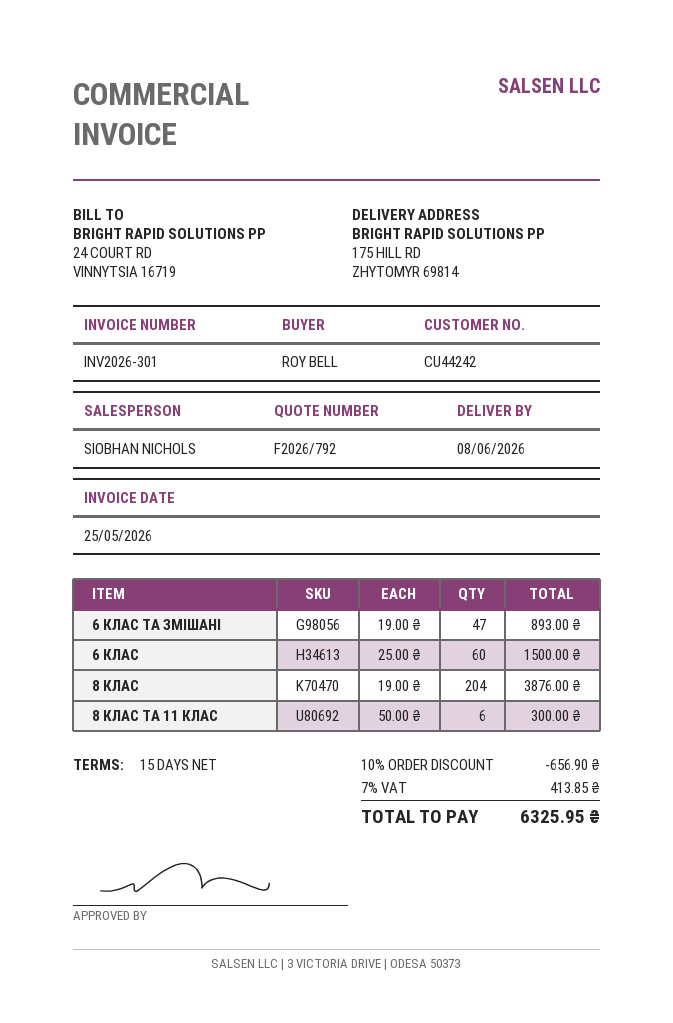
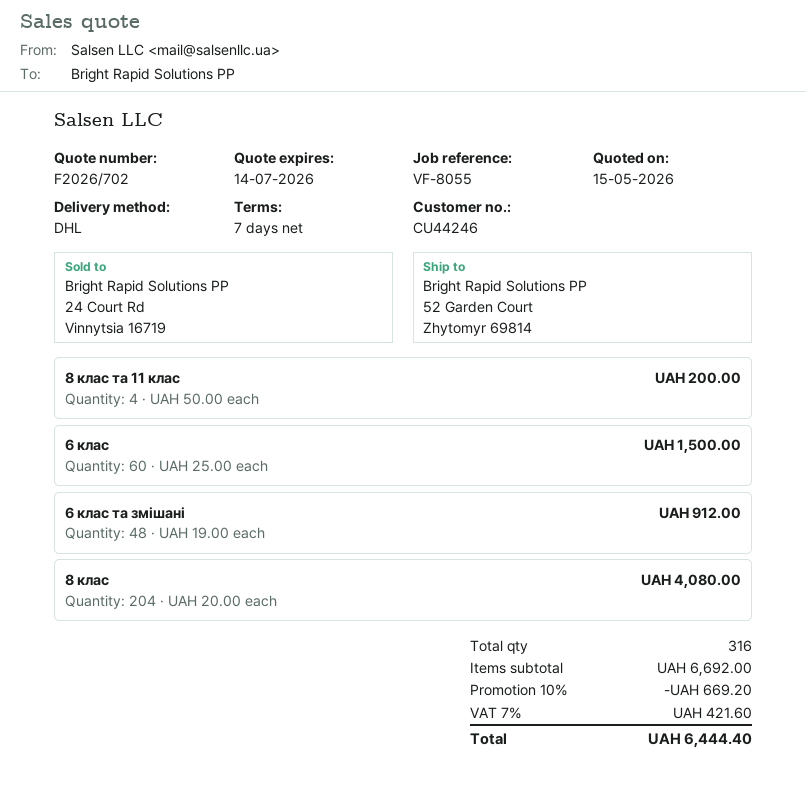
quote number: F2026/792 -> F2026/702
payment terms: 15 days -> 7 days
customer number: CU44242 -> CU44246
ship to: 175 HILL RD, ZHYTOMYR 69814 -> 52 Garden Court, Zhytomyr 69814
6 КЛАС ТА ЗМІШАНІ: 47 x 19.00 = 893.00 -> 48 x 19.00 = 912.00
8 КЛАС: 204 x 19.00 = 3876.00 -> 204 x 20.00 = 4080.00
8 КЛАС ТА 11 КЛАС: 6 x 50.00 = 300.00 -> 4 x 50.00 = 200.00
discount: 10% = 656.90 -> 10% = 669.20
tax: 7% = 413.85 -> 7% = 421.60
total: 6325.95 -> 6444.40

